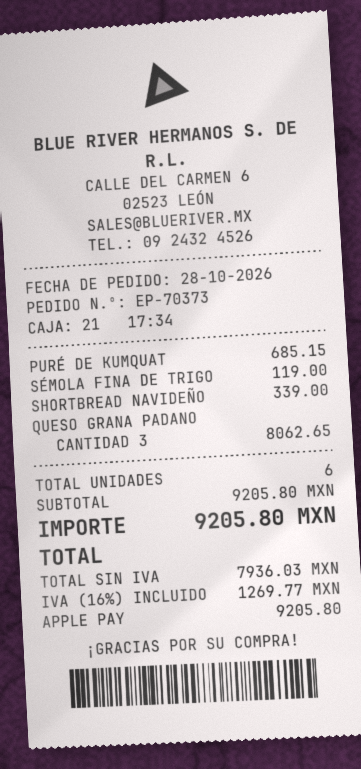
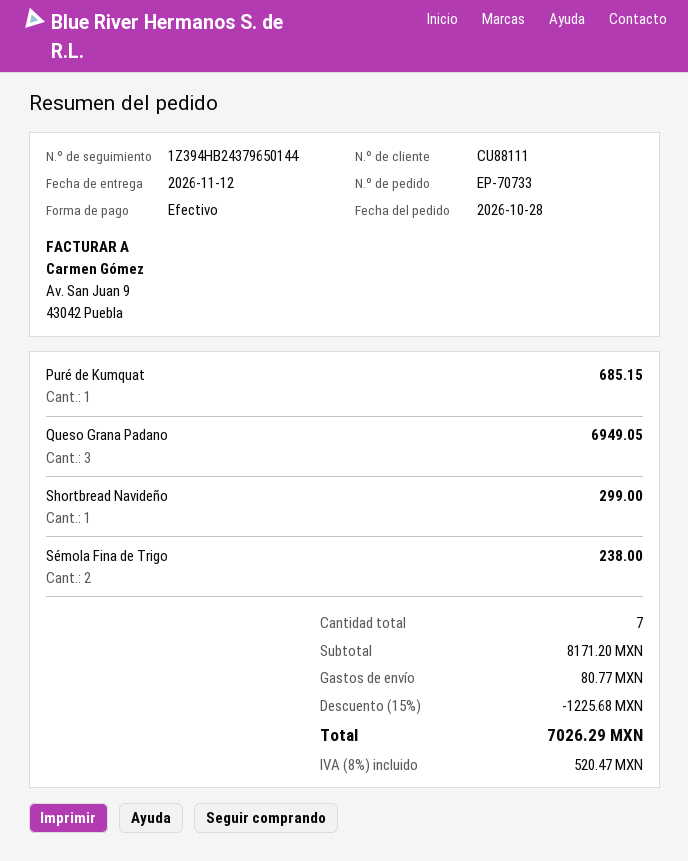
order number: EP-70373 -> EP-70733
payment method: Apple Pay -> cash
SÉMOLA FINA DE TRIGO: 1 for 119.00 -> 2 for 238.00
SHORTBREAD NAVIDEÑO: 1 for 339.00 -> 1 for 299.00
QUESO GRANA PADANO: 3 for 8062.65 -> 3 for 6949.05
total quantity: 6 -> 7
subtotal: 9205.80 -> 8171.20
discount: none -> 15% = 1225.68
shipping: none -> 80.77
tax: 16% = 1269.77 -> 8% = 520.47
total: 9205.80 -> 7026.29

